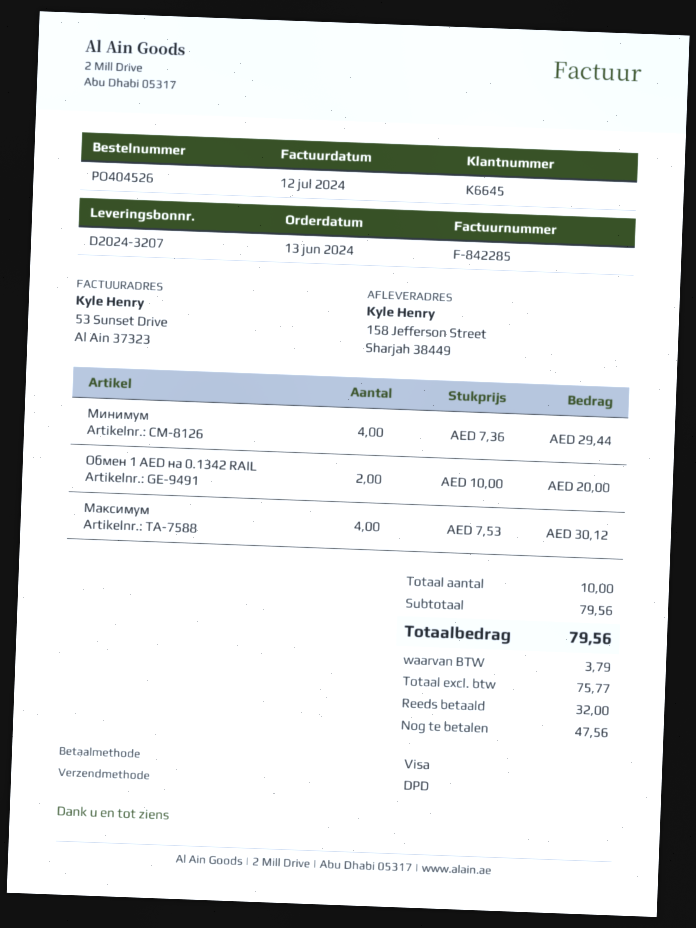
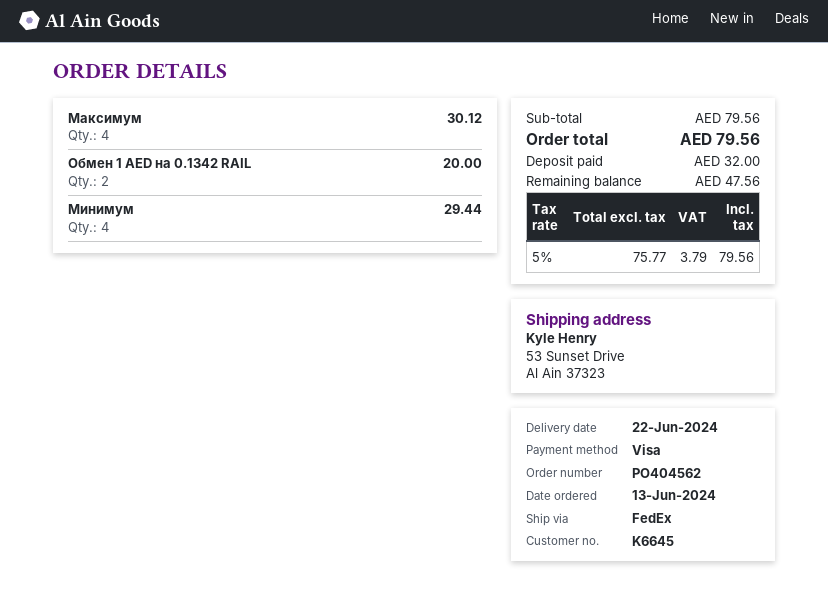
order number: PO404526 -> PO404562
shipping method: DPD -> FedEx
ship to: 158 Jefferson Street, Sharjah 38449 -> 53 Sunset Drive, Al Ain 37323

